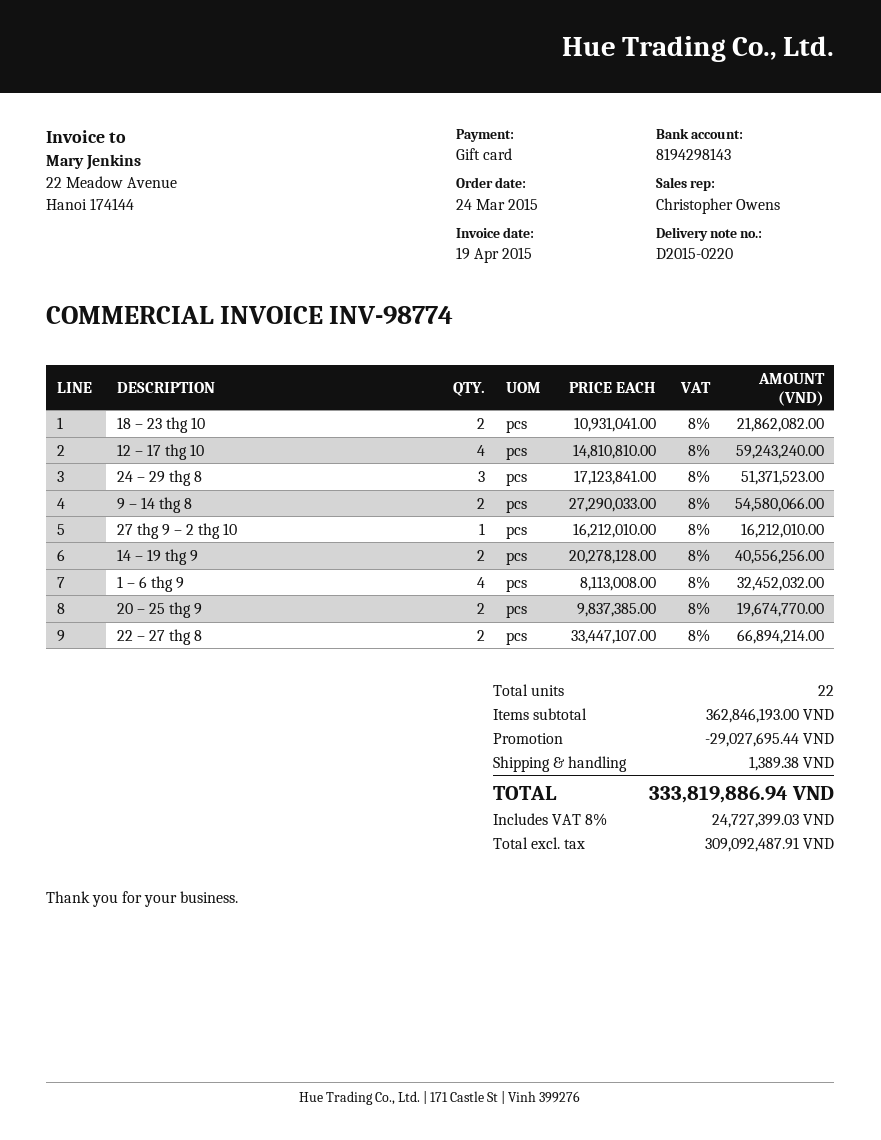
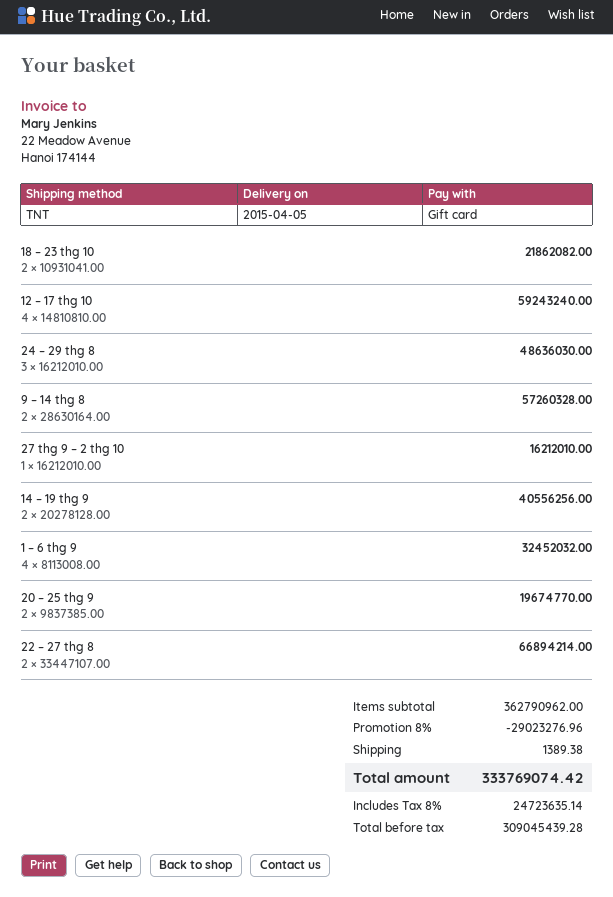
24 – 29 thg 8: 3 x 17123841.00 = 51371523.00 -> 3 x 16212010.00 = 48636030.00
9 – 14 thg 8: 2 x 27290033.00 = 54580066.00 -> 2 x 28630164.00 = 57260328.00
subtotal: 362846193.00 -> 362790962.00
discount: 29027695.44 -> 29023276.96
net: 309092487.91 -> 309045439.28
tax: 8% = 24727399.03 -> 8% = 24723635.14
total: 333819886.94 -> 333769074.42

